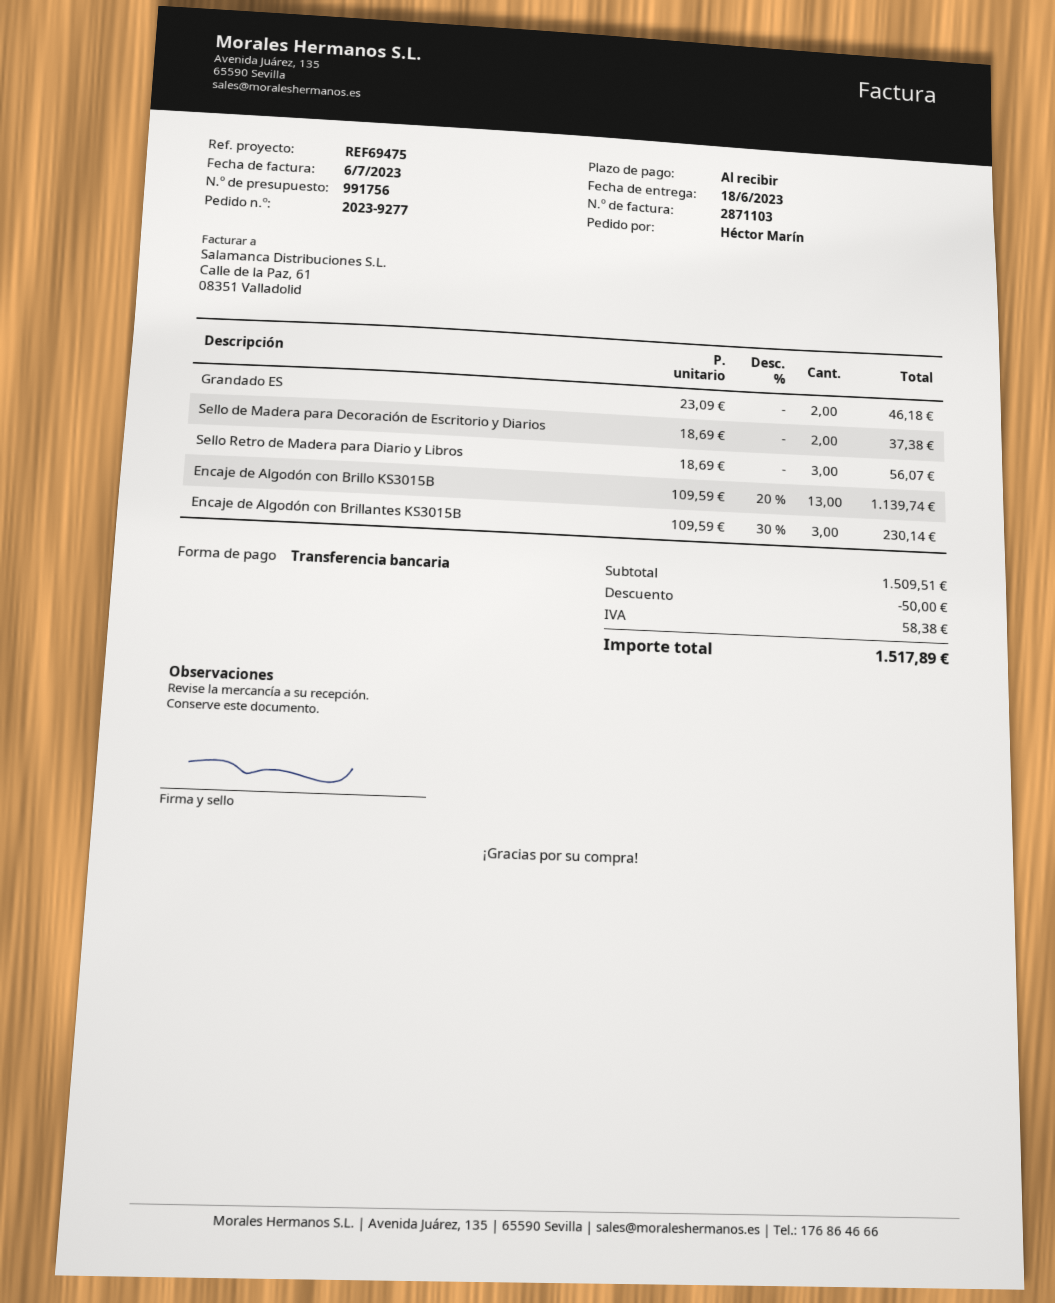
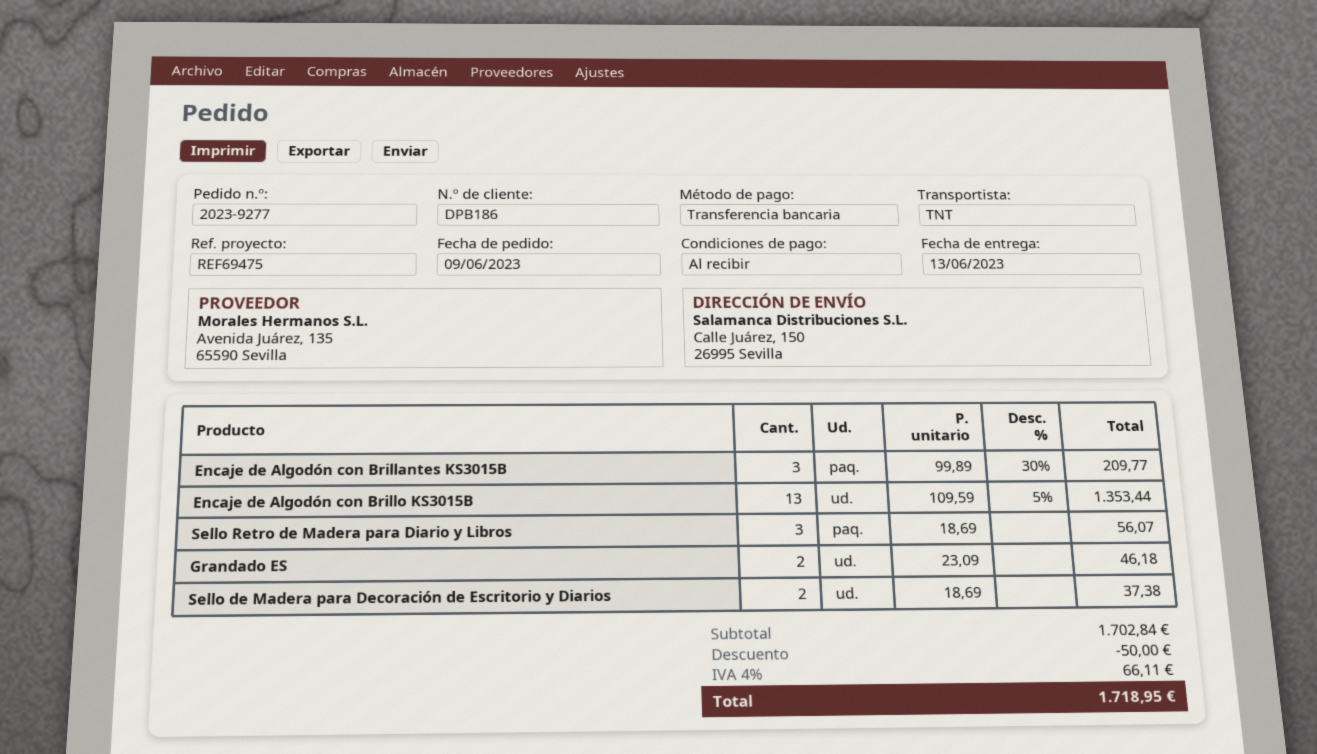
delivery date: 2023-06-18 -> 2023-06-13
Encaje de Algodón con Brillo KS3015B: 13 x 109.59 - 20% = 1139.74 -> 13 x 109.59 - 5% = 1353.44
Encaje de Algodón con Brillantes KS3015B: 3 x 109.59 - 30% = 230.14 -> 3 x 99.89 - 30% = 209.77
subtotal: 1509.51 -> 1702.84
tax: 58.38 -> 66.11
total: 1517.89 -> 1718.95

